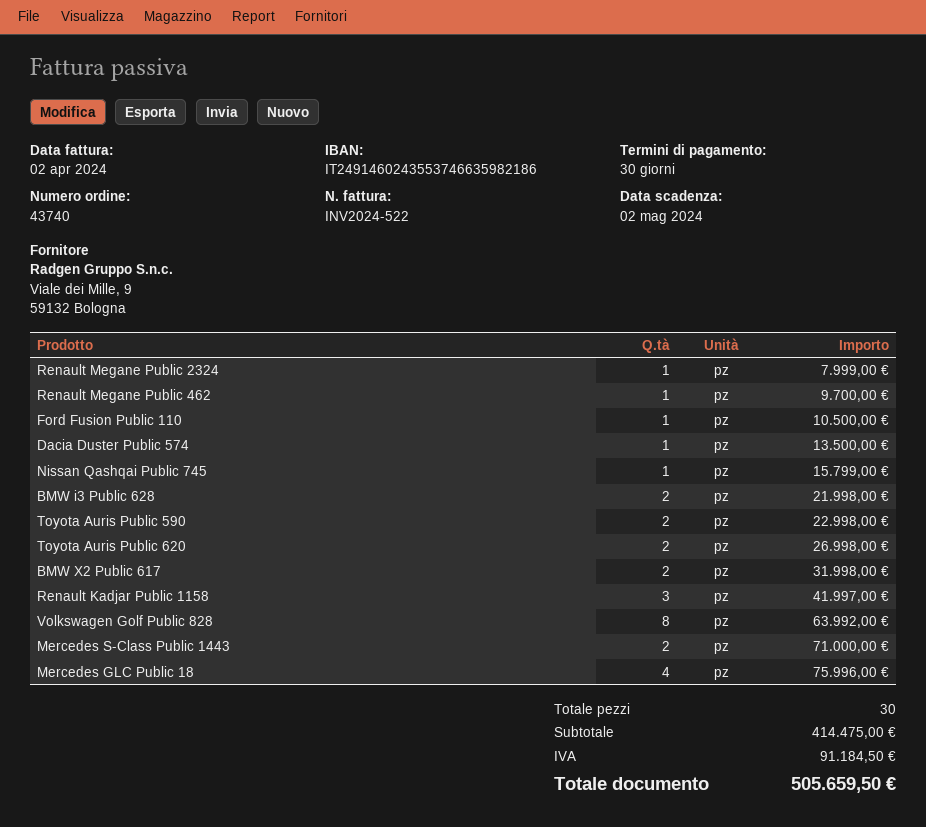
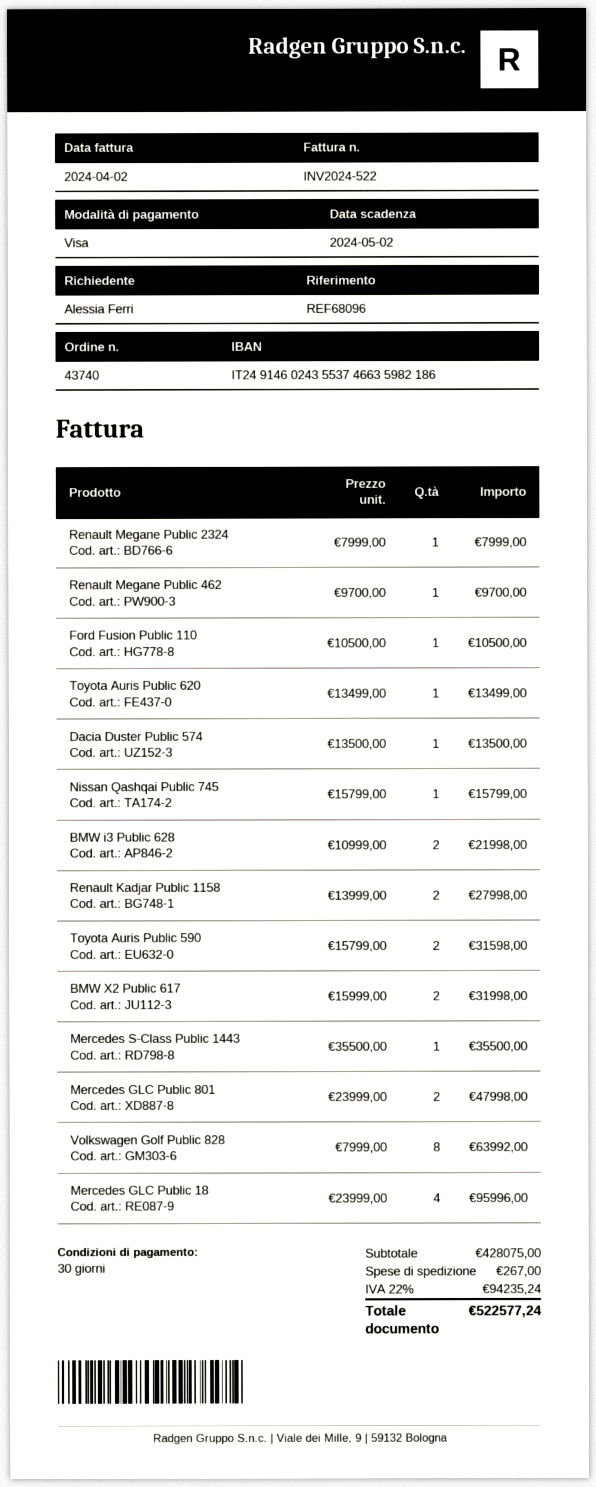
Toyota Auris Public 590: 2 for 22998.00 -> 2 for 31598.00
Toyota Auris Public 620: 2 for 26998.00 -> 1 for 13499.00
Renault Kadjar Public 1158: 3 for 41997.00 -> 2 for 27998.00
Mercedes S-Class Public 1443: 2 for 71000.00 -> 1 for 35500.00
Mercedes GLC Public 18: 4 for 75996.00 -> 4 for 95996.00
Mercedes GLC Public 801: none -> 2 for 47998.00
subtotal: 414475.00 -> 428075.00
shipping: none -> 267.00
tax: 91184.50 -> 94235.24
total: 505659.50 -> 522577.24

